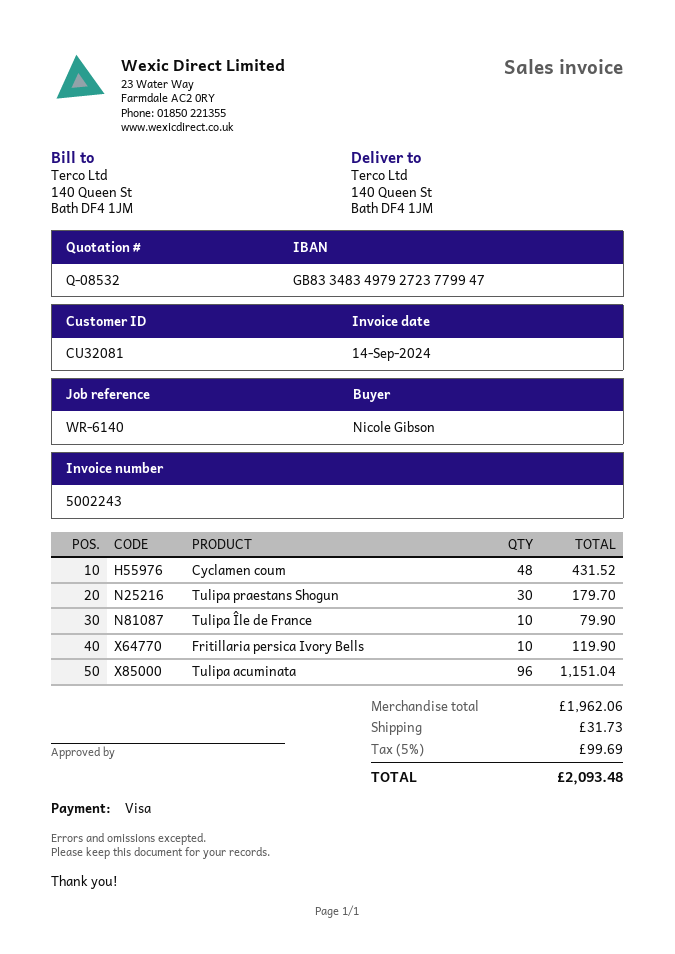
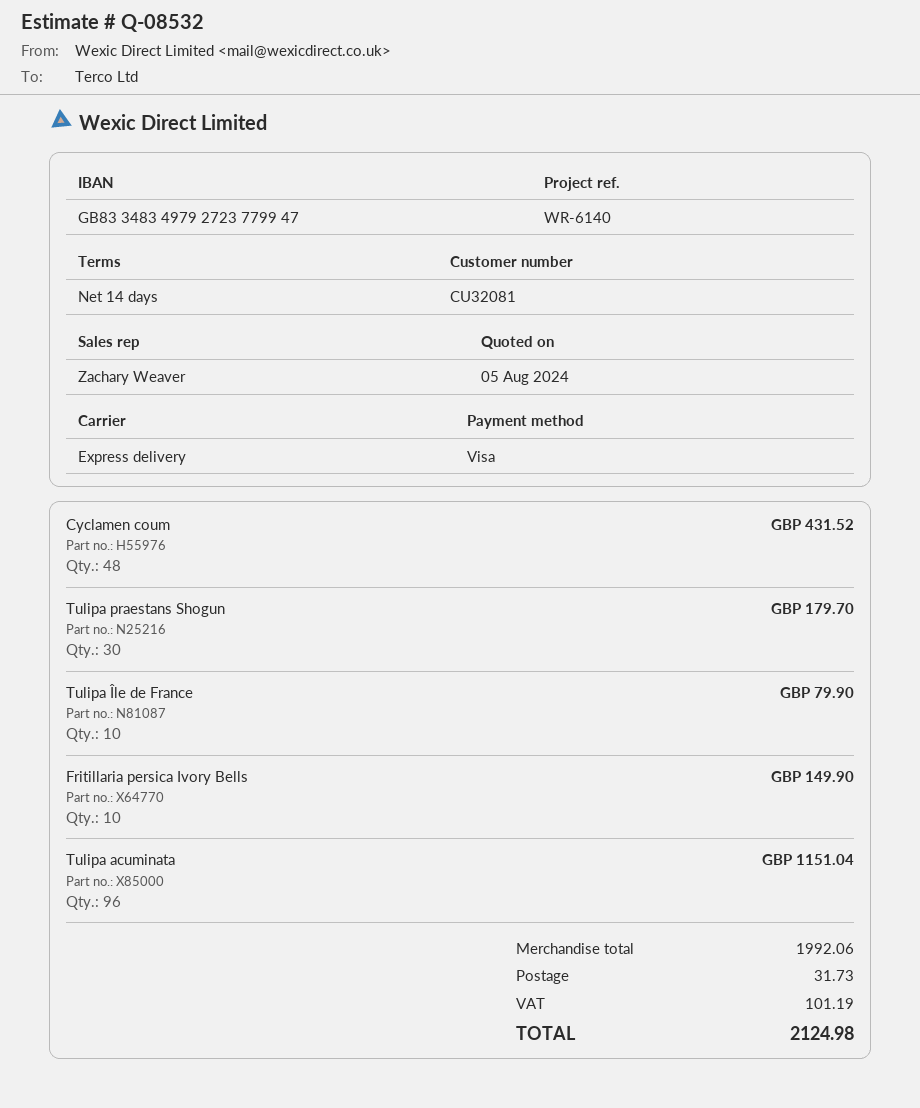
Fritillaria persica Ivory Bells: 10 for 119.90 -> 10 for 149.90
subtotal: 1962.06 -> 1992.06
tax: 99.69 -> 101.19
total: 2093.48 -> 2124.98

